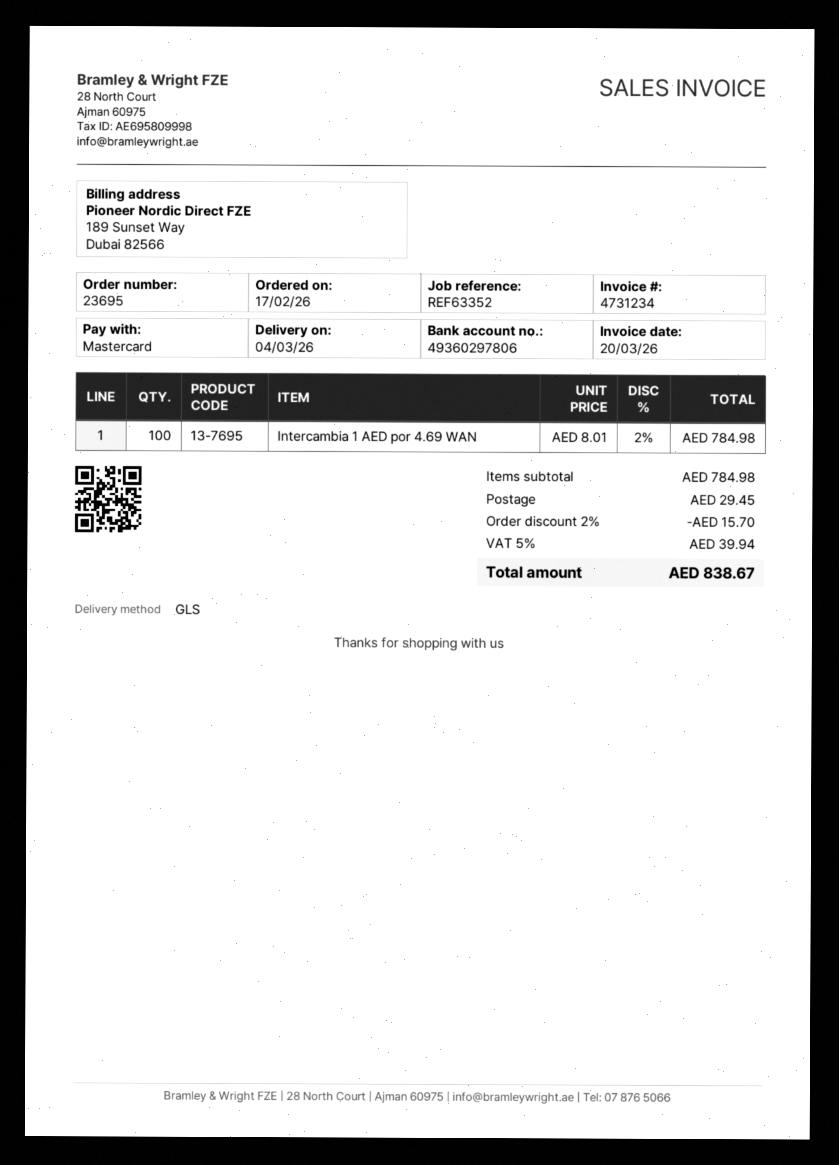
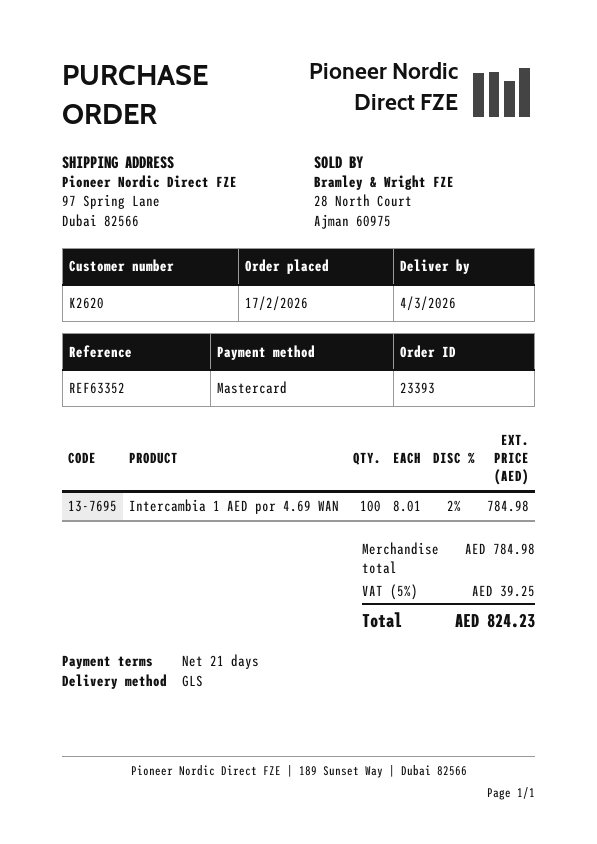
order number: 23695 -> 23393
discount: 2% = 15.70 -> none
shipping: 29.45 -> none
tax: 5% = 39.94 -> 5% = 39.25
total: 838.67 -> 824.23

